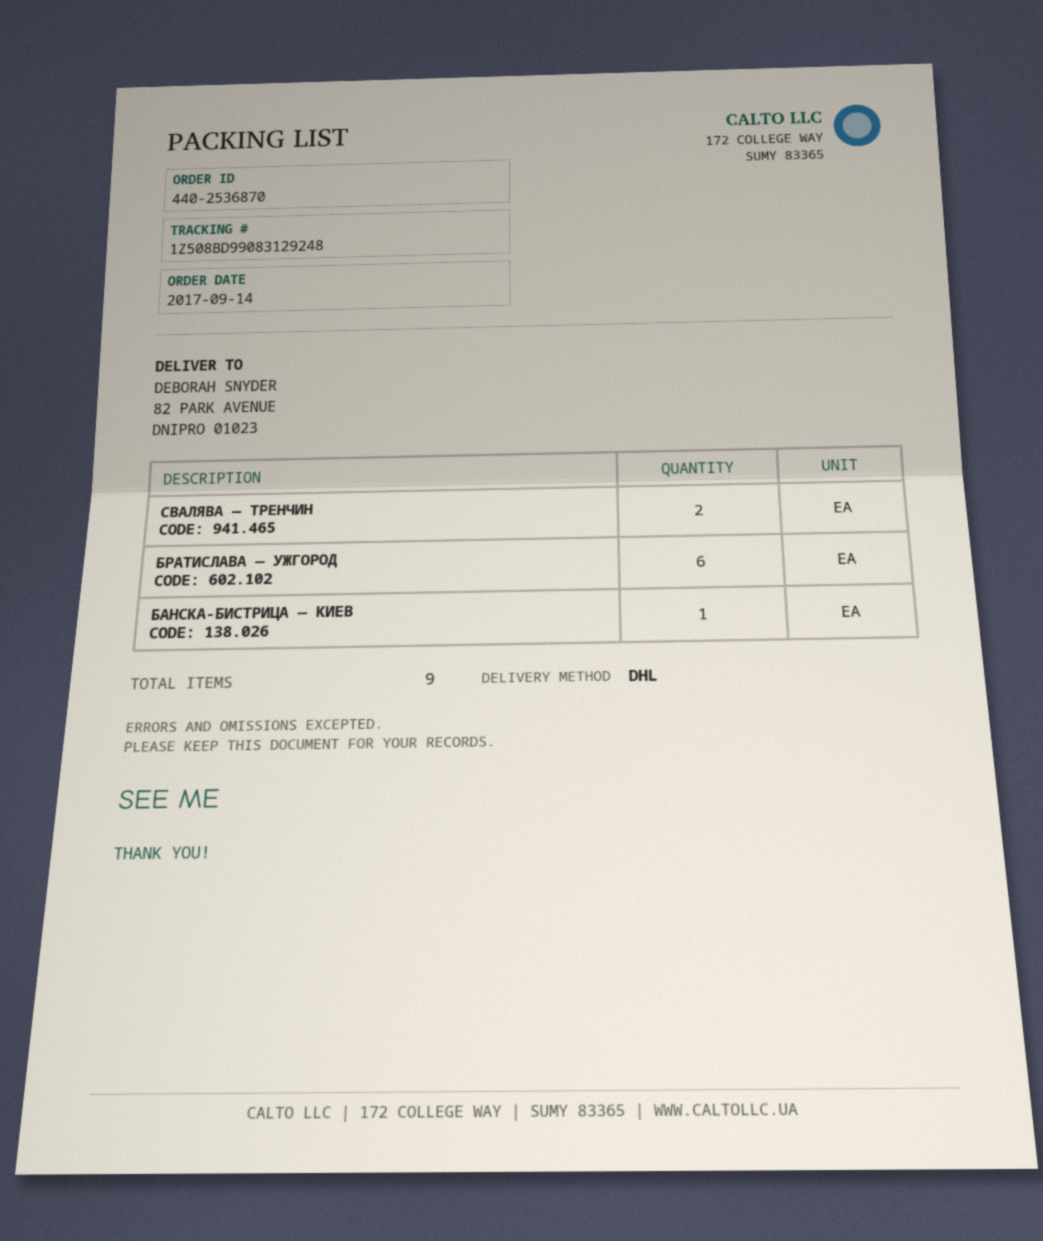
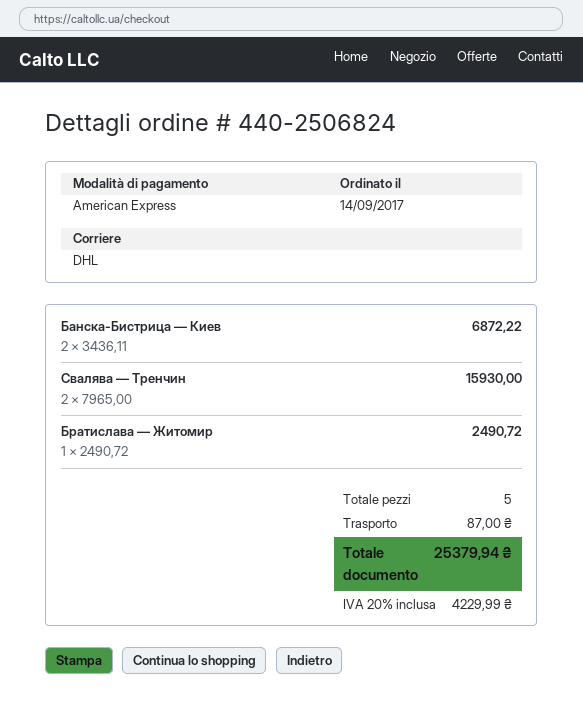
order number: 440-2536870 -> 440-2506824
БРАТИСЛАВА — УЖГОРОД: 6 -> none
БАНСКА-БИСТРИЦА — КИЕВ: 1 -> 2
Братислава — Житомир: none -> 1
total quantity: 9 -> 5

